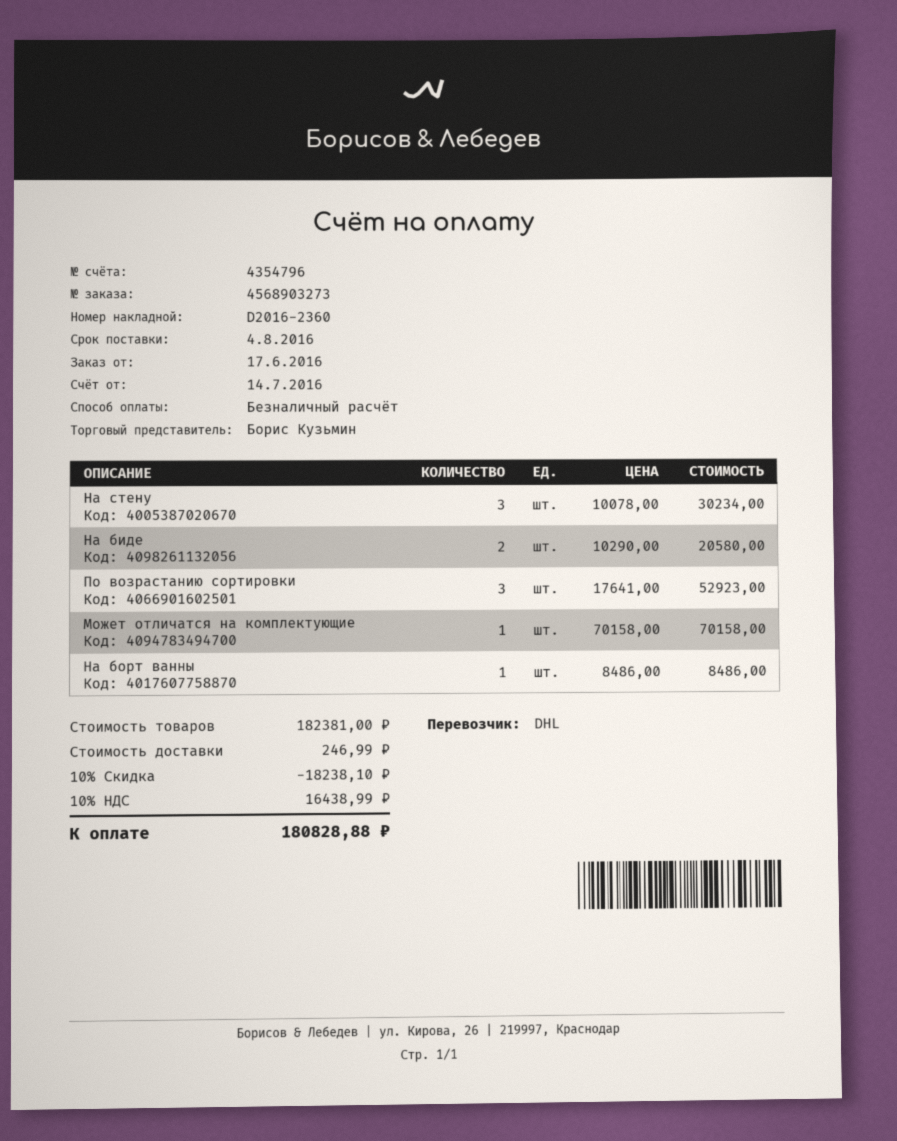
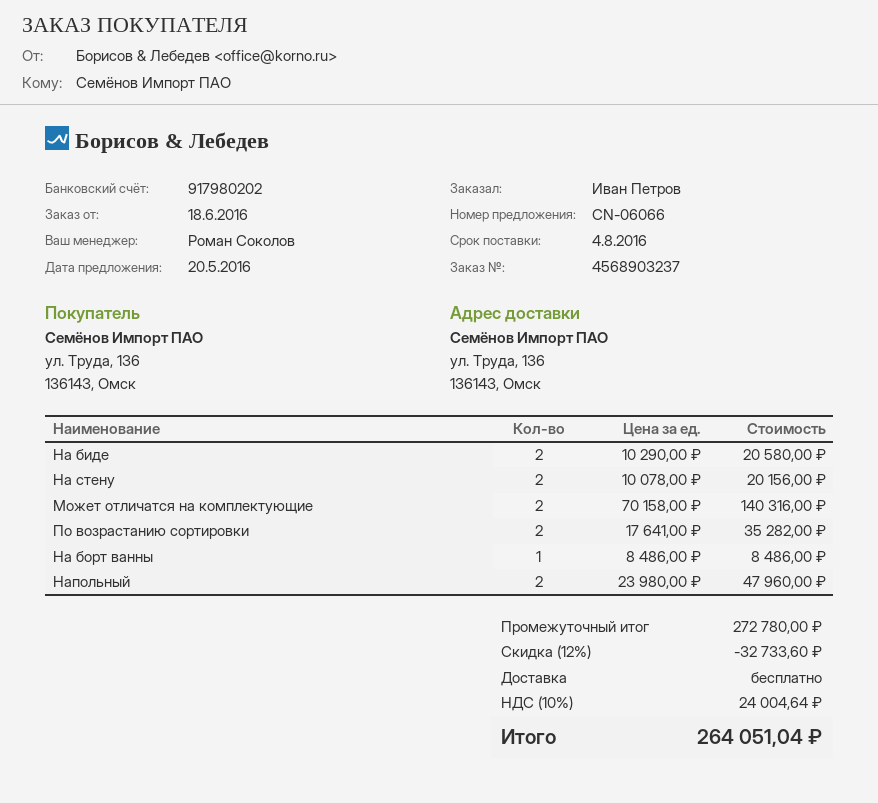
order number: 4568903273 -> 4568903237
order date: 2016-06-17 -> 2016-06-18
sales rep: Борис Кузьмин -> Роман Соколов
На стену: 3 x 10078.00 = 30234.00 -> 2 x 10078.00 = 20156.00
По возрастанию сортировки: 3 x 17641.00 = 52923.00 -> 2 x 17641.00 = 35282.00
Может отличатся на комплектующие: 1 x 70158.00 = 70158.00 -> 2 x 70158.00 = 140316.00
Напольный: none -> 2 x 23980.00 = 47960.00
subtotal: 182381.00 -> 272780.00
discount: 10% = 18238.10 -> 12% = 32733.60
shipping: 246.99 -> 0.00
tax: 10% = 16438.99 -> 10% = 24004.64
total: 180828.88 -> 264051.04

